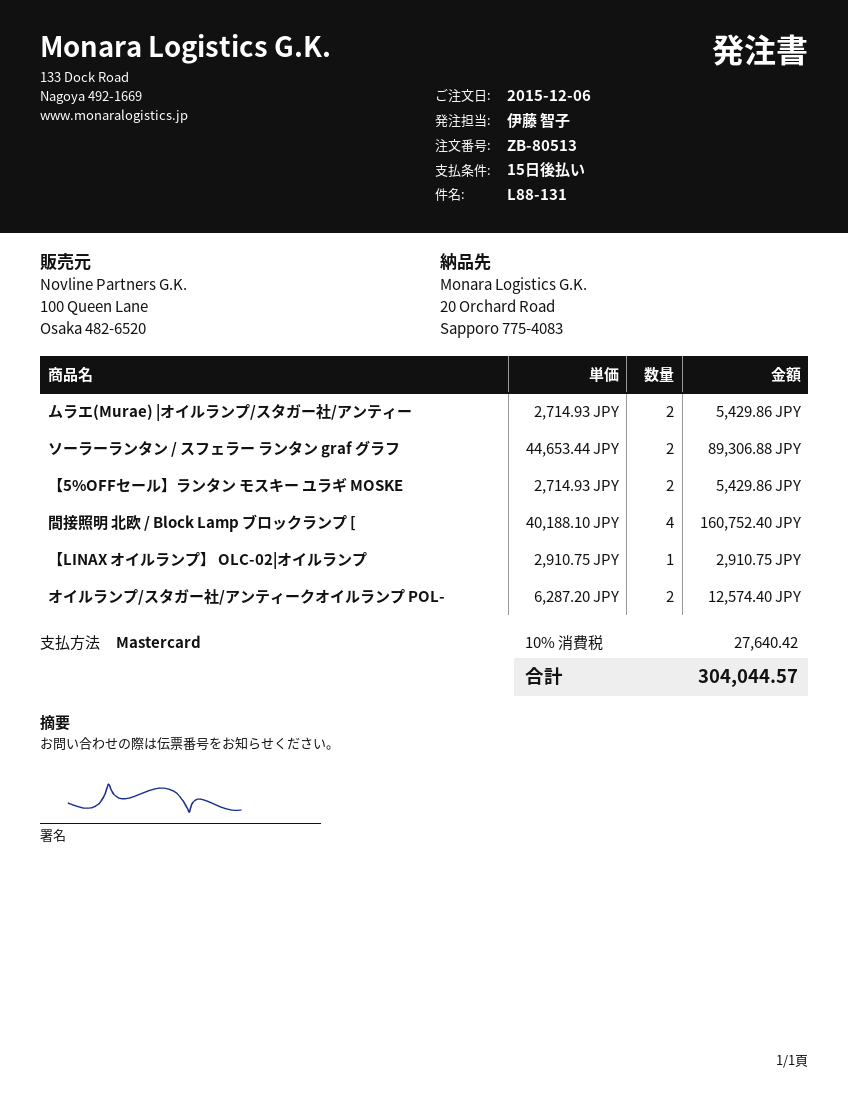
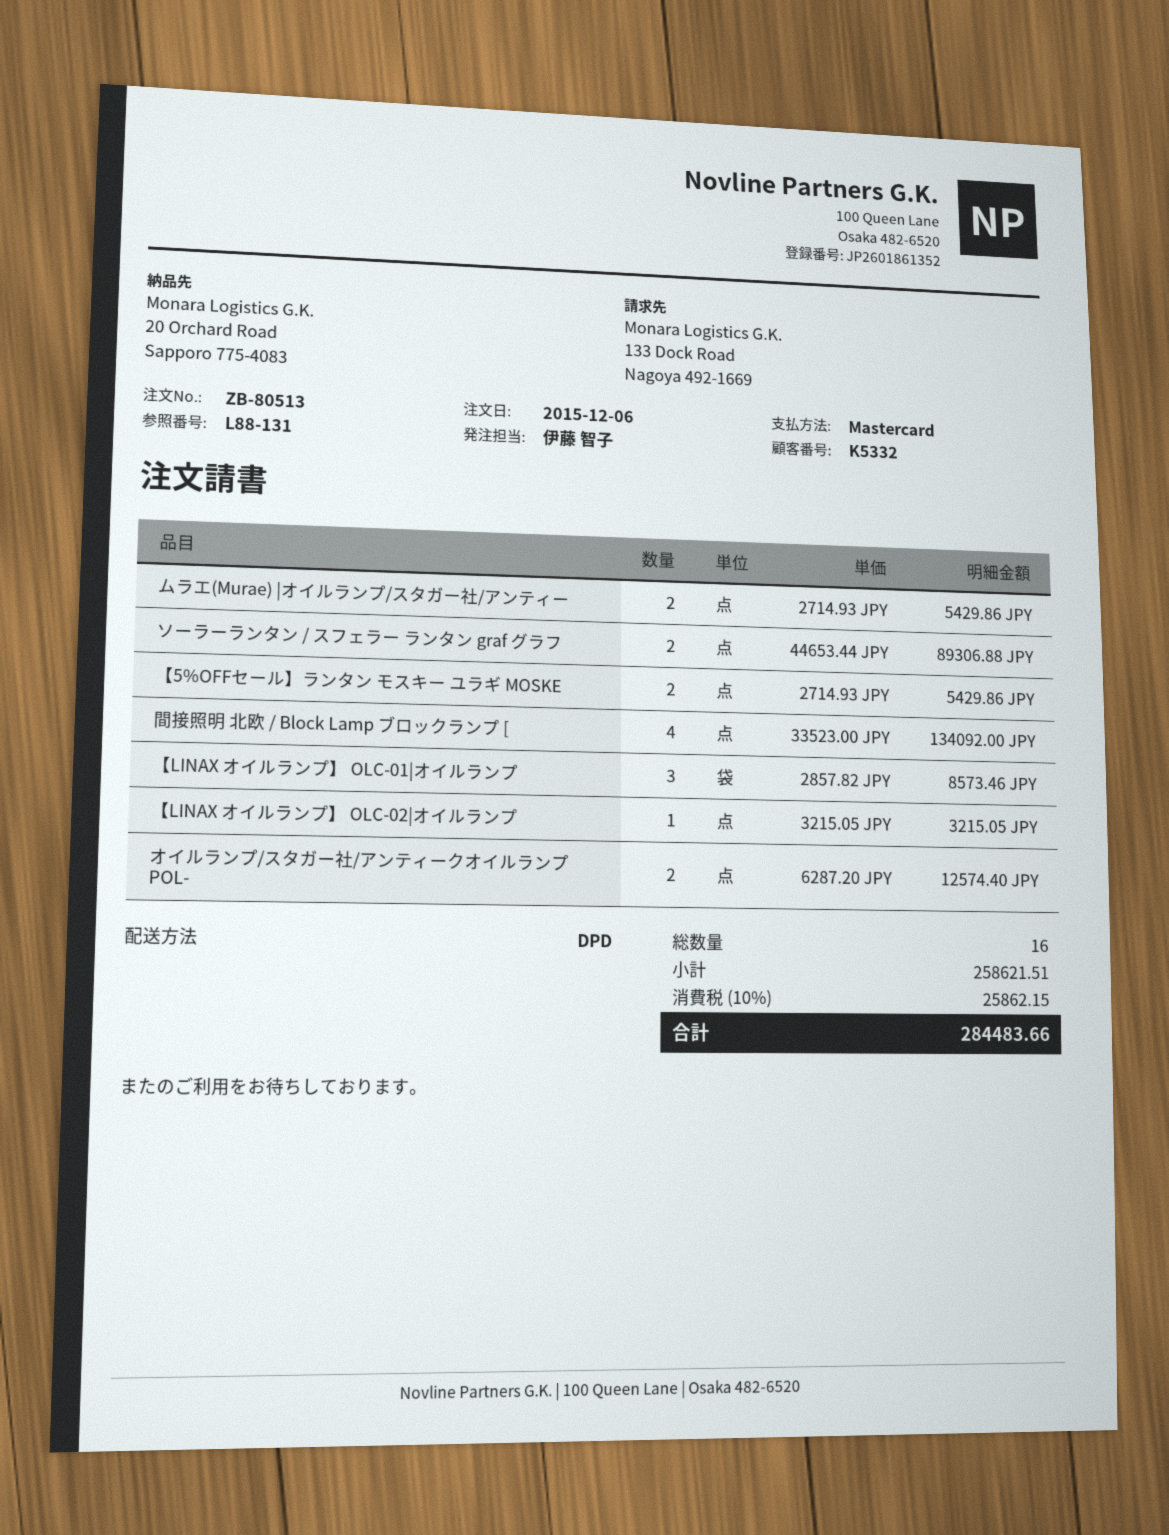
間接照明 北欧 / Block Lamp ブロックランプ [: 4 x 40188.10 = 160752.40 -> 4 x 33523.00 = 134092.00
【LINAX オイルランプ】 OLC-02|オイルランプ: 1 x 2910.75 = 2910.75 -> 1 x 3215.05 = 3215.05
【LINAX オイルランプ】 OLC-01|オイルランプ: none -> 3 x 2857.82 = 8573.46
tax: 10% = 27640.42 -> 10% = 25862.15
total: 304044.57 -> 284483.66

